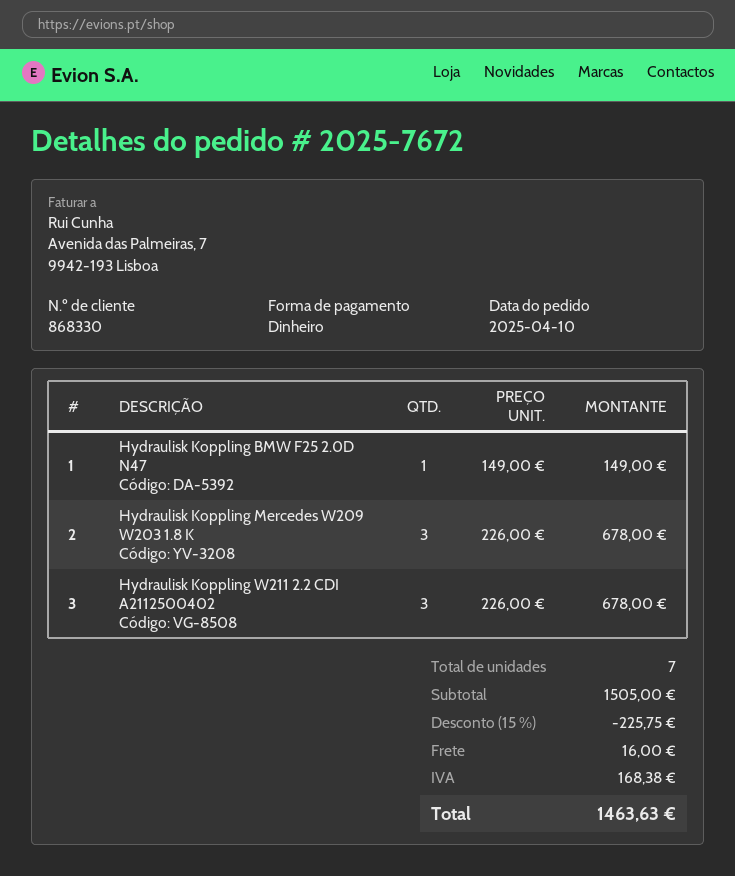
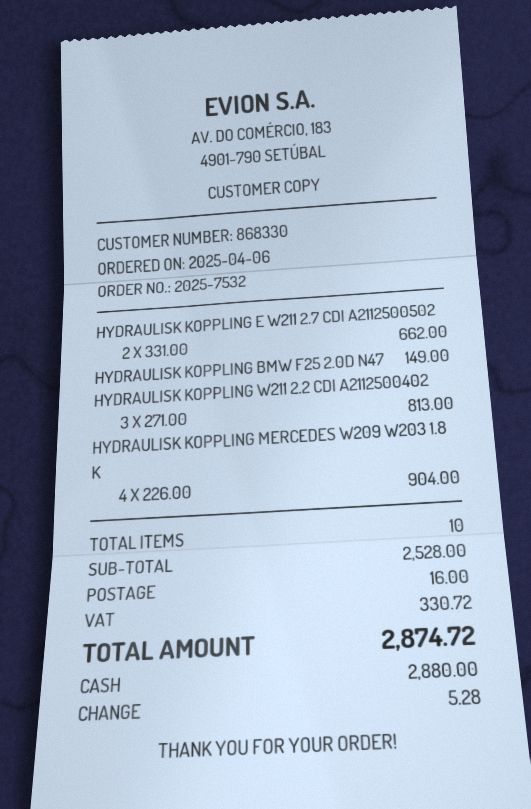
order number: 2025-7672 -> 2025-7532
order date: 2025-04-10 -> 2025-04-06
Hydraulisk Koppling Mercedes W209 W203 1.8 K: 3 x 226.00 = 678.00 -> 4 x 226.00 = 904.00
Hydraulisk Koppling W211 2.2 CDI A2112500402: 3 x 226.00 = 678.00 -> 3 x 271.00 = 813.00
HYDRAULISK KOPPLING E W211 2.7 CDI A2112500502: none -> 2 x 331.00 = 662.00
total quantity: 7 -> 10
subtotal: 1505.00 -> 2528.00
discount: 15% = 225.75 -> none
tax: 168.38 -> 330.72
total: 1463.63 -> 2874.72

